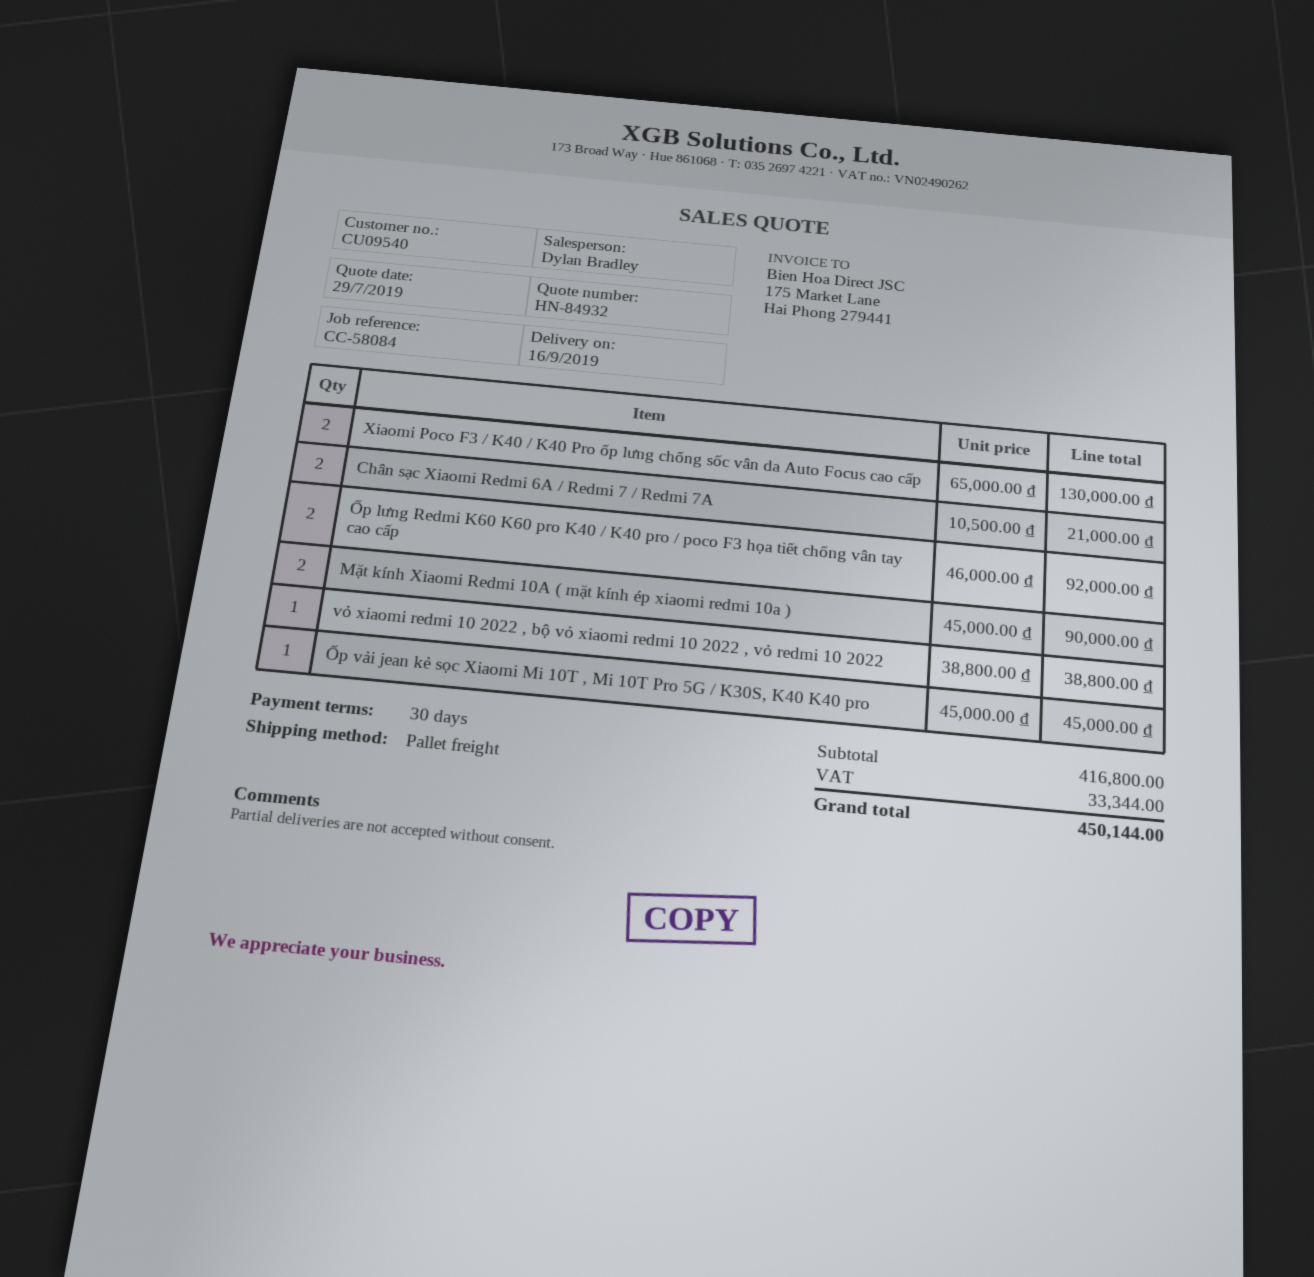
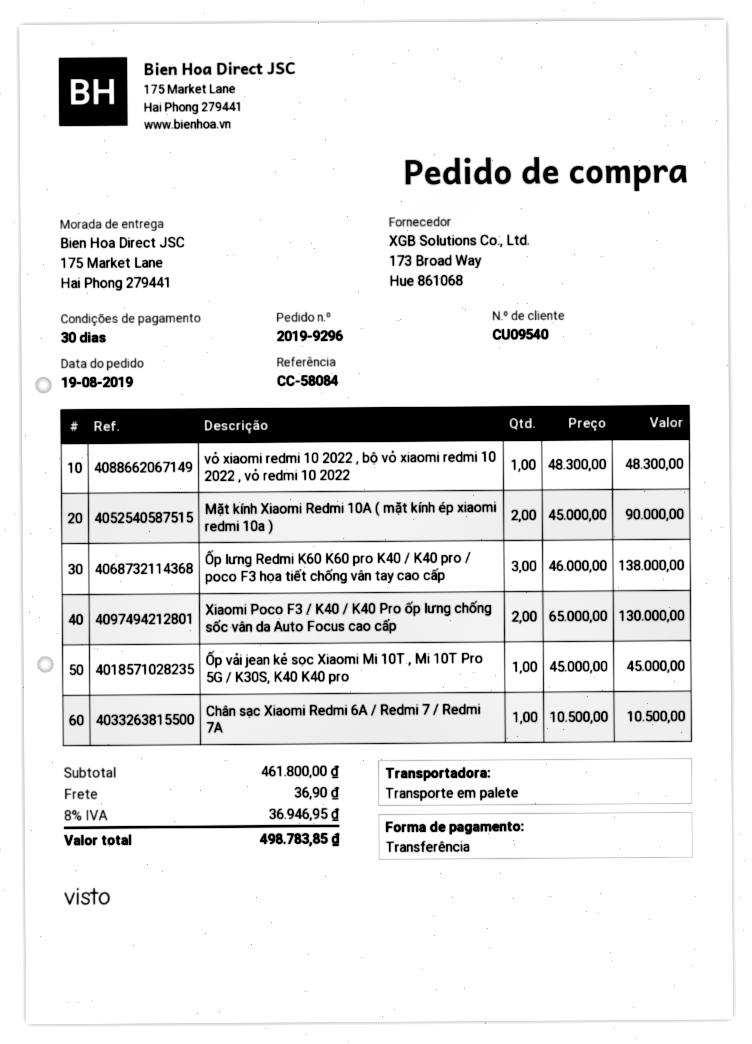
Chân sạc Xiaomi Redmi 6A / Redmi 7 / Redmi 7A: 2 x 10500.00 = 21000.00 -> 1 x 10500.00 = 10500.00
Ốp lưng Redmi K60 K60 pro K40 / K40 pro / poco F3 họa tiết chống vân tay cao cấp: 2 x 46000.00 = 92000.00 -> 3 x 46000.00 = 138000.00
vỏ xiaomi redmi 10 2022 , bộ vỏ xiaomi redmi 10 2022 , vỏ redmi 10 2022: 1 x 38800.00 = 38800.00 -> 1 x 48300.00 = 48300.00
subtotal: 416800.00 -> 461800.00
shipping: none -> 36.90
tax: 33344.00 -> 36946.95
total: 450144.00 -> 498783.85

